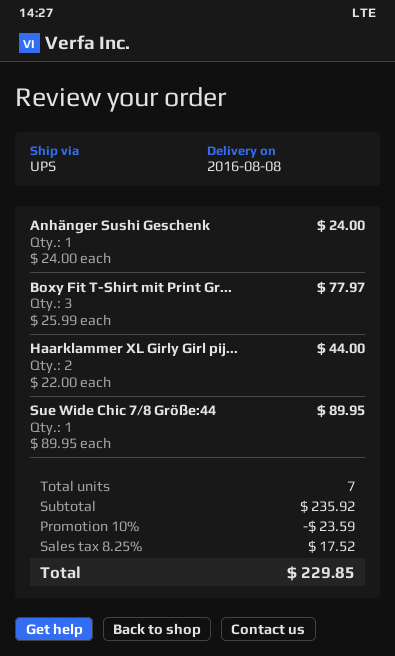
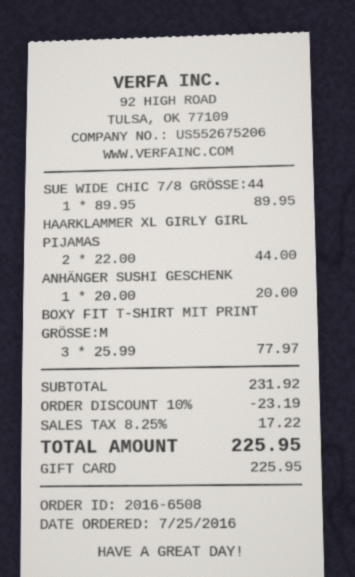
Anhänger Sushi Geschenk: 1 x 24.00 = 24.00 -> 1 x 20.00 = 20.00
subtotal: 235.92 -> 231.92
discount: 10% = 23.59 -> 10% = 23.19
tax: 8.25% = 17.52 -> 8.25% = 17.22
total: 229.85 -> 225.95

